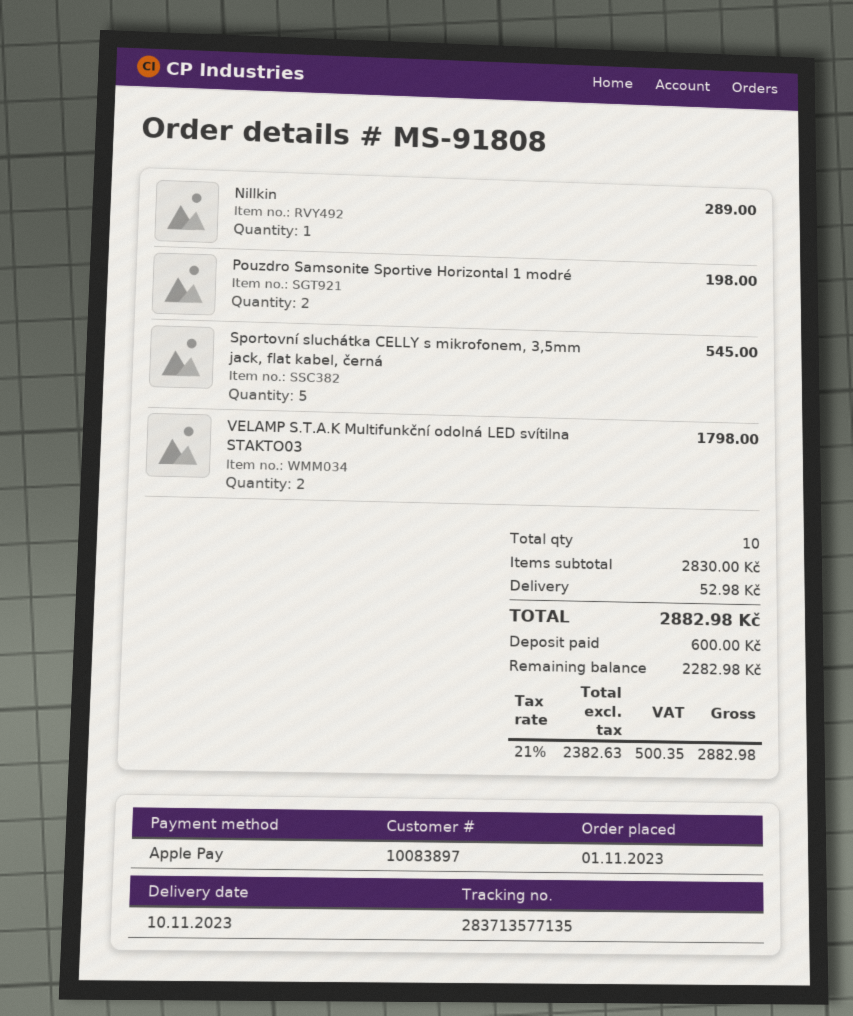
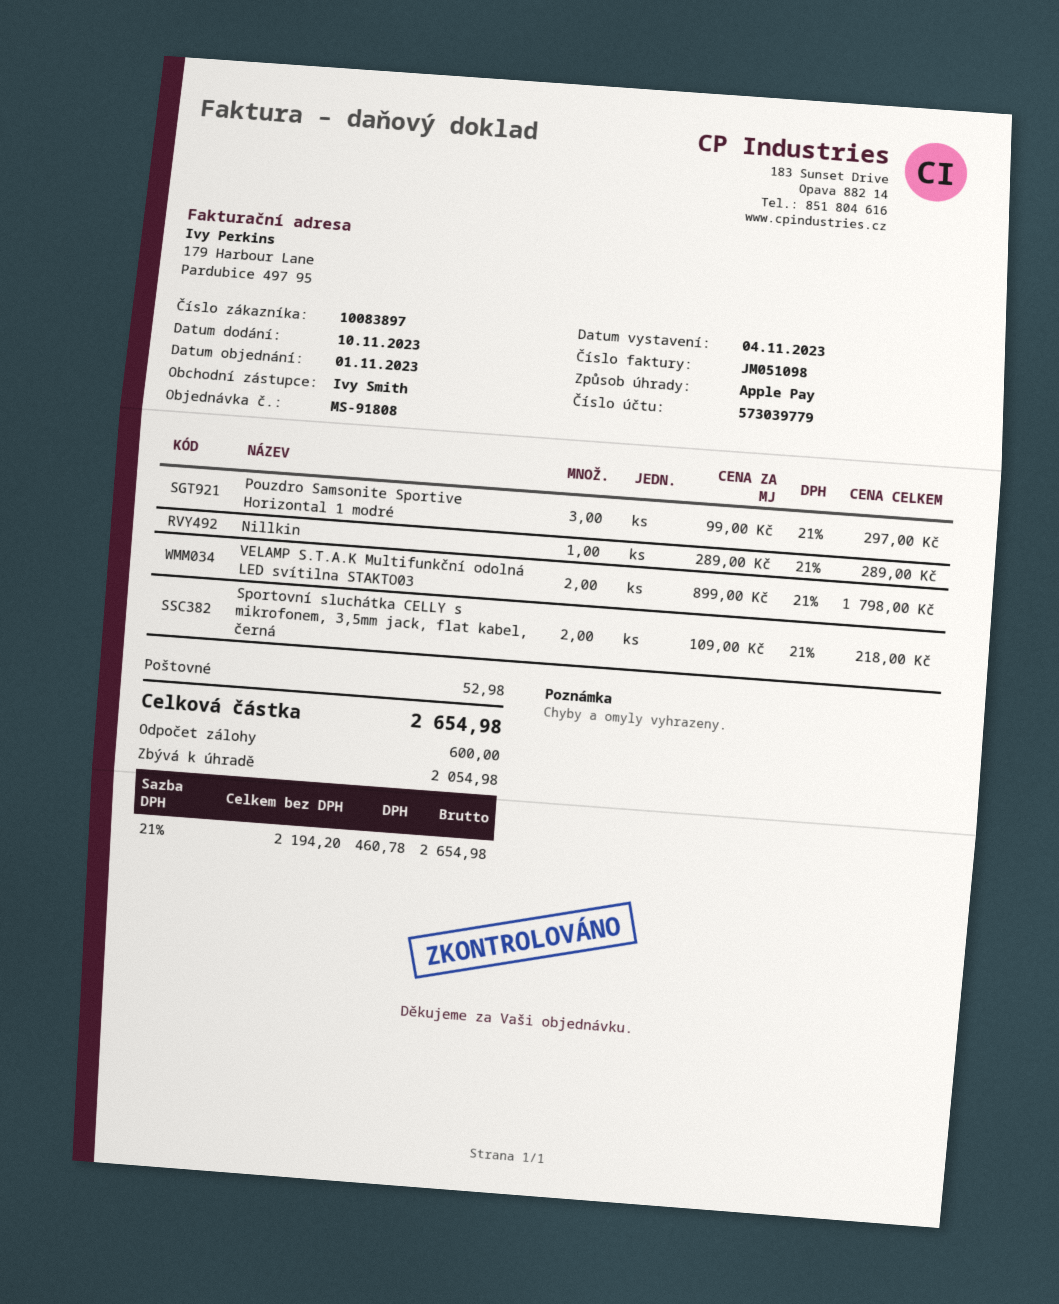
Pouzdro Samsonite Sportive Horizontal 1 modré: 2 for 198.00 -> 3 for 297.00
Sportovní sluchátka CELLY s mikrofonem, 3,5mm jack, flat kabel, černá: 5 for 545.00 -> 2 for 218.00
net: 2382.63 -> 2194.20
tax: 21% = 500.35 -> 21% = 460.78
total: 2882.98 -> 2654.98
balance: 2282.98 -> 2054.98

